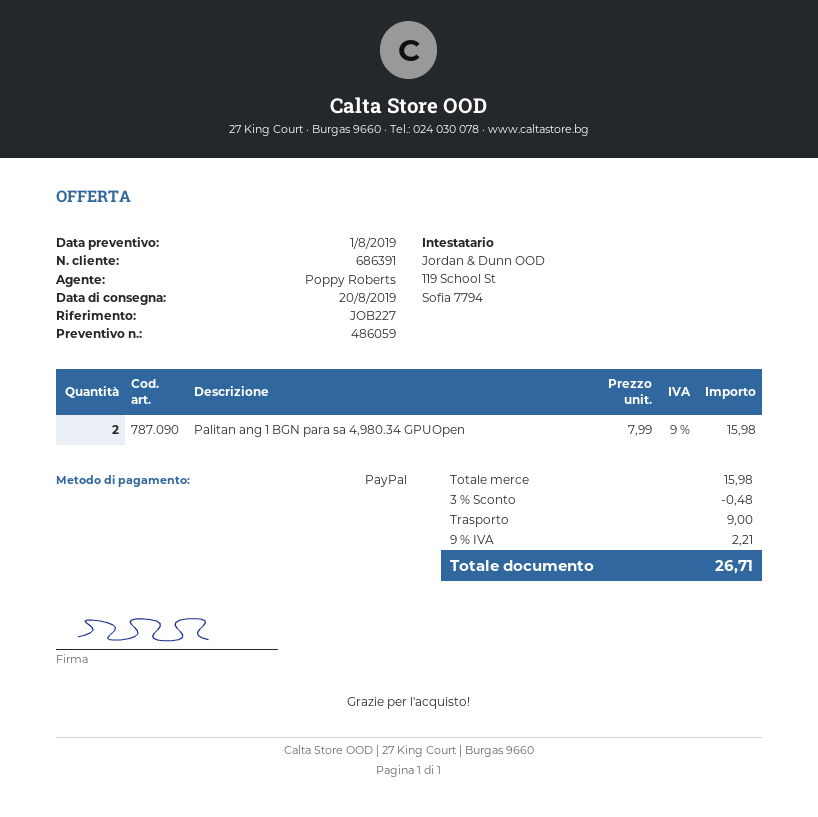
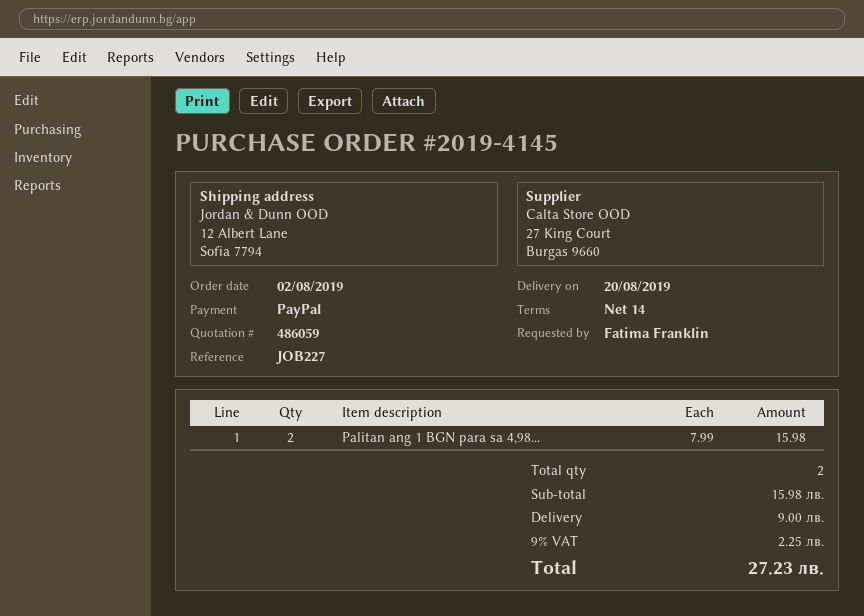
discount: 3% = 0.48 -> none
tax: 9% = 2.21 -> 9% = 2.25
total: 26.71 -> 27.23

